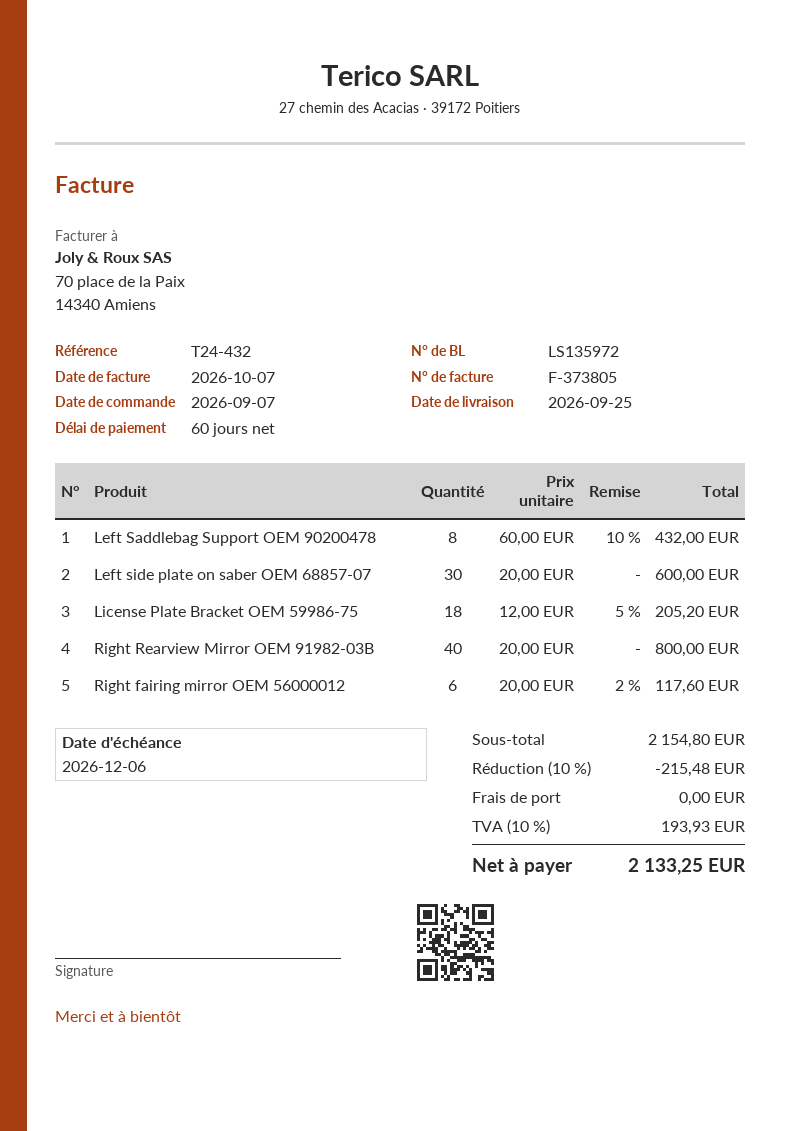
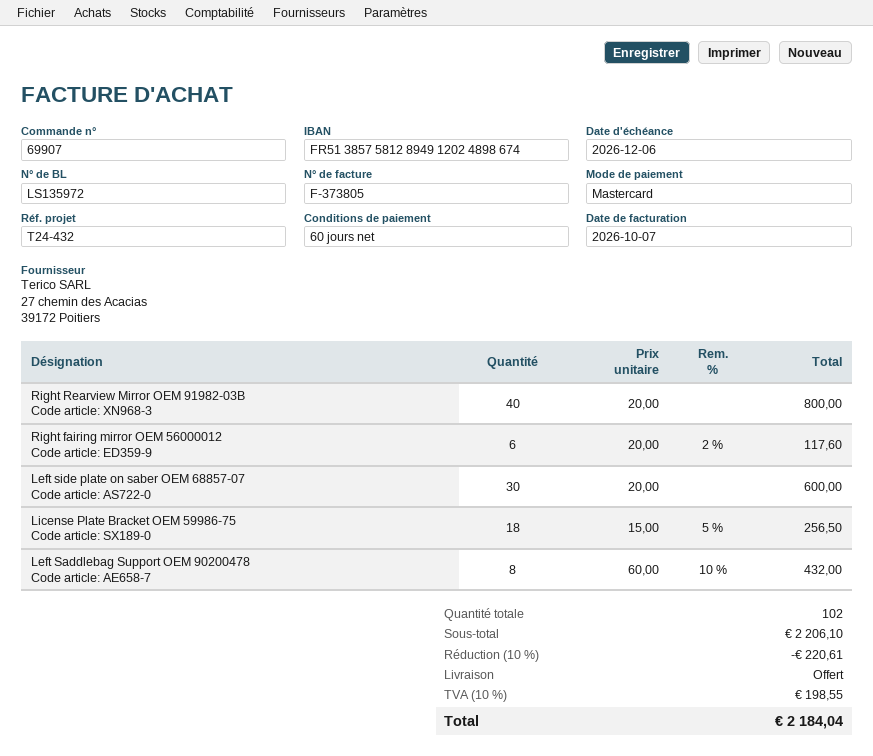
License Plate Bracket OEM 59986-75: 18 x 12.00 - 5% = 205.20 -> 18 x 15.00 - 5% = 256.50
subtotal: 2154.80 -> 2206.10
discount: 10% = 215.48 -> 10% = 220.61
tax: 10% = 193.93 -> 10% = 198.55
total: 2133.25 -> 2184.04

